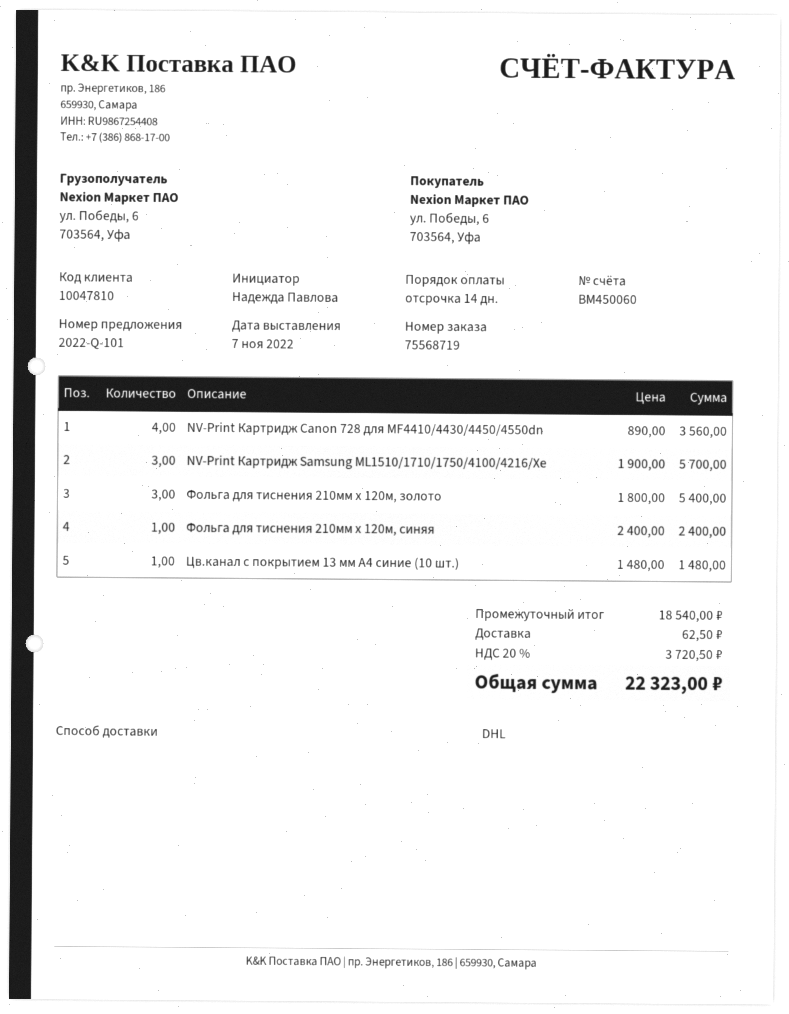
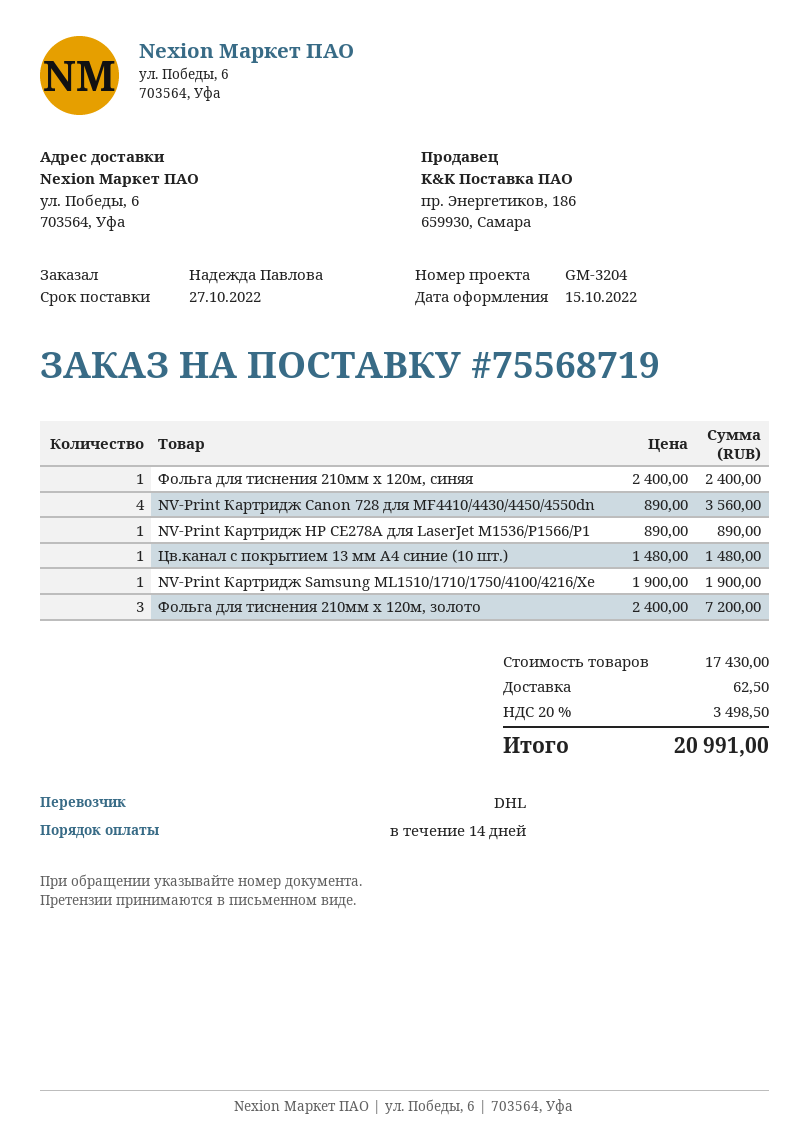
NV-Print Картридж Samsung ML1510/1710/1750/4100/4216/Xe: 3 x 1900.00 = 5700.00 -> 1 x 1900.00 = 1900.00
Фольга для тиснения 210мм х 120м, золото: 3 x 1800.00 = 5400.00 -> 3 x 2400.00 = 7200.00
NV-Print Картридж HP CE278A для LaserJet M1536/P1566/P1: none -> 1 x 890.00 = 890.00
subtotal: 18540.00 -> 17430.00
tax: 20% = 3720.50 -> 20% = 3498.50
total: 22323.00 -> 20991.00

